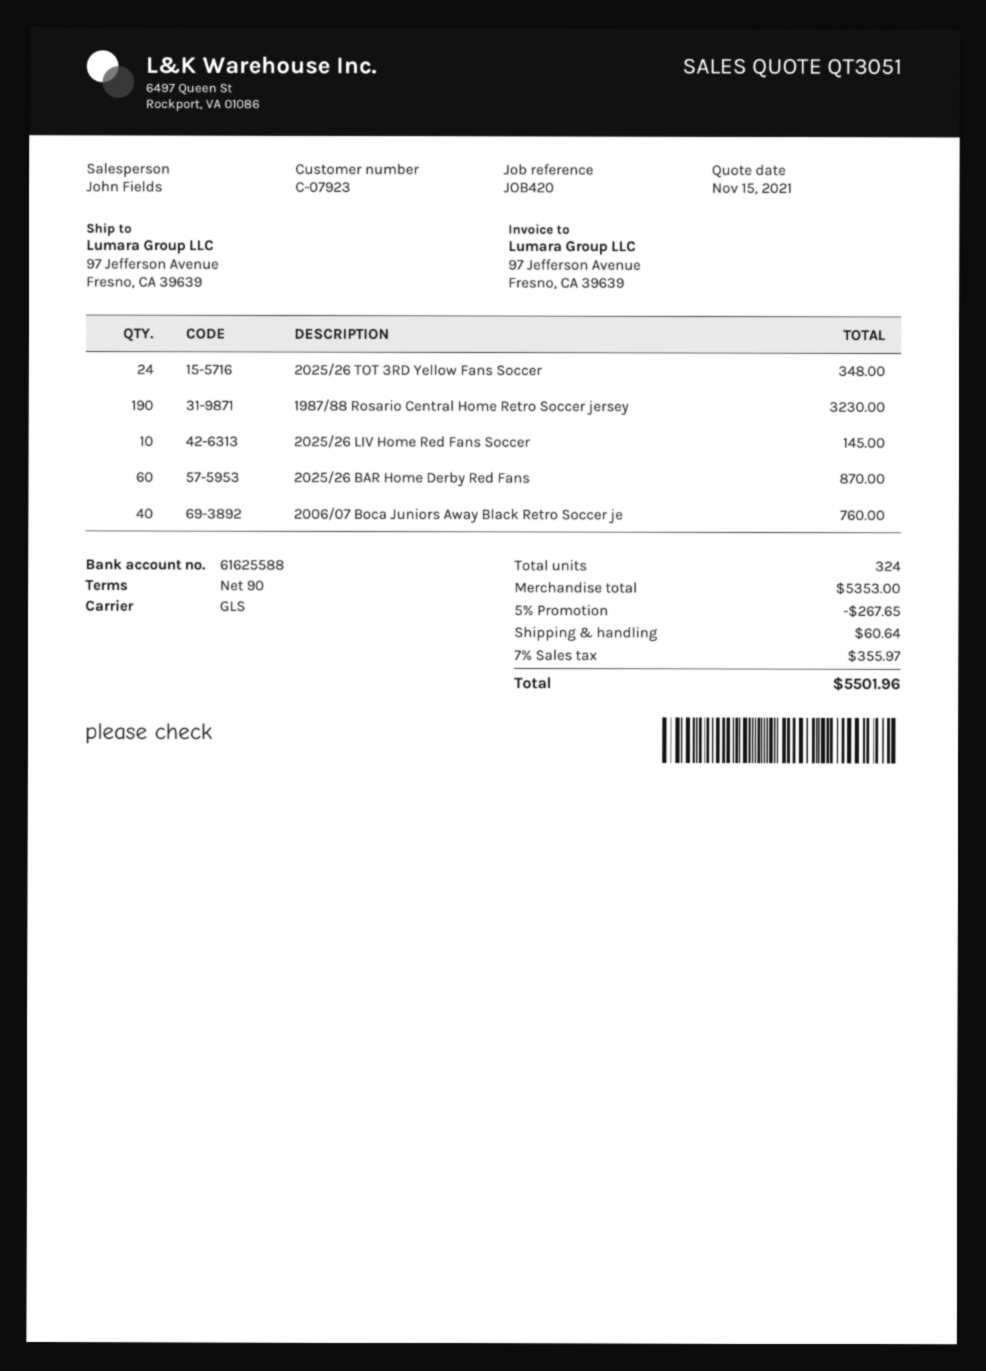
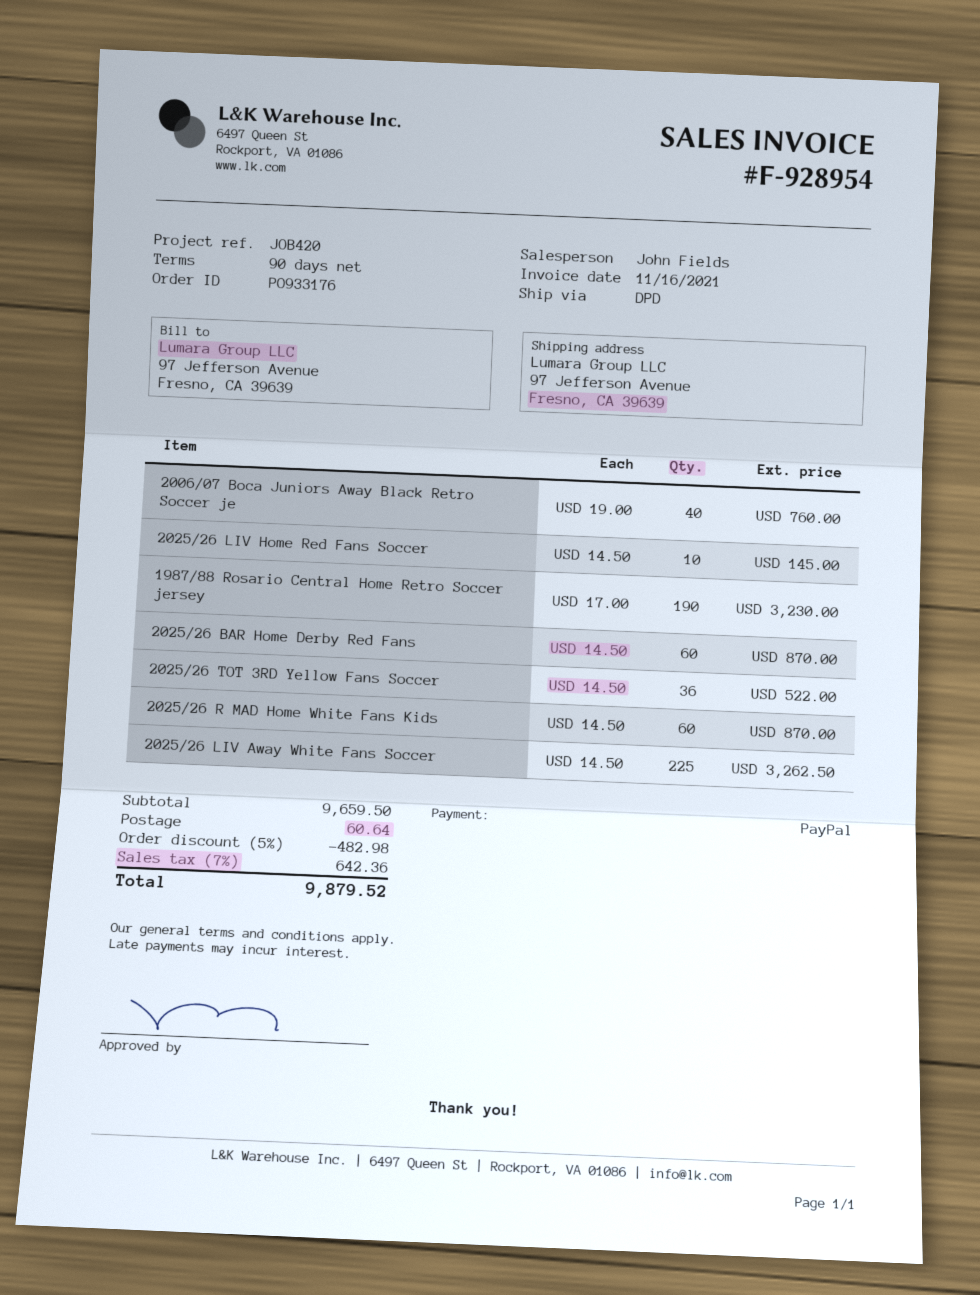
shipping method: GLS -> DPD
2025/26 TOT 3RD Yellow Fans Soccer: 24 for 348.00 -> 36 for 522.00
2025/26 R MAD Home White Fans Kids: none -> 60 for 870.00
2025/26 LIV Away White Fans Soccer: none -> 225 for 3262.50
subtotal: 5353.00 -> 9659.50
discount: 5% = 267.65 -> 5% = 482.98
tax: 7% = 355.97 -> 7% = 642.36
total: 5501.96 -> 9879.52

